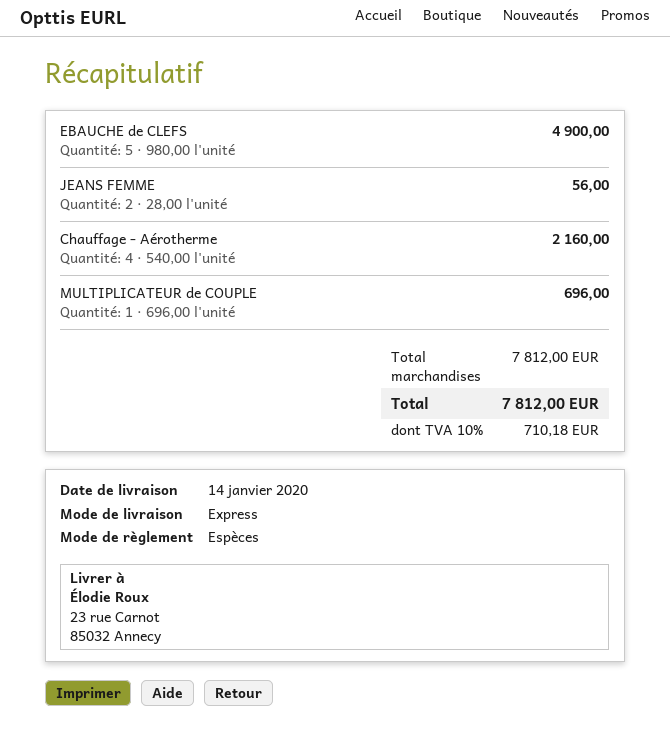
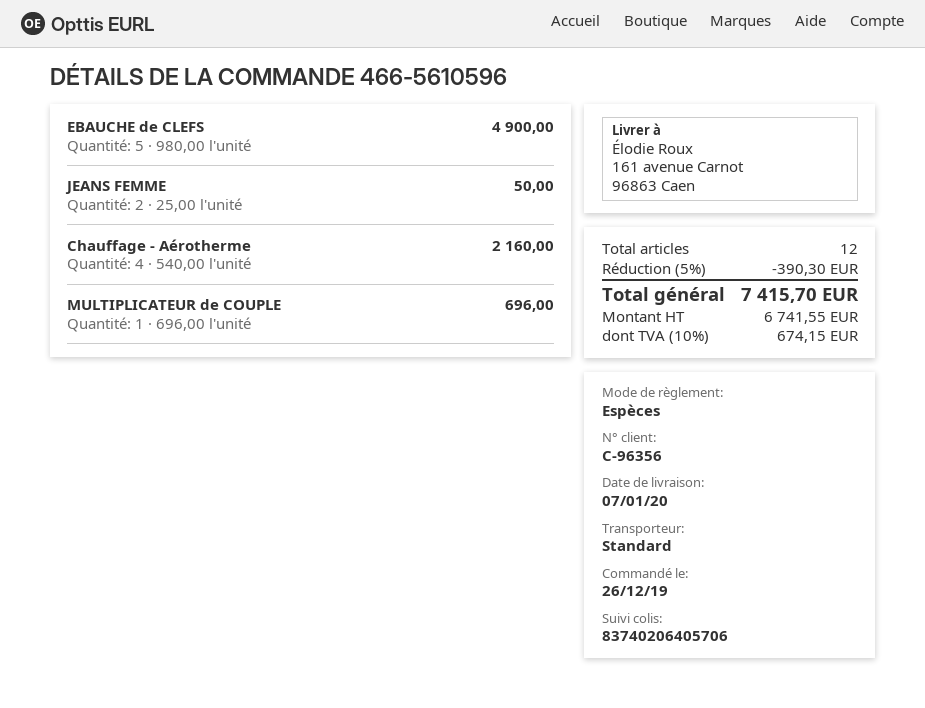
delivery date: 2020-01-14 -> 2020-01-07
shipping method: express -> standard
ship to: 23 rue Carnot, 85032 Annecy -> 161 avenue Carnot, 96863 Caen
JEANS FEMME: 2 x 28.00 = 56.00 -> 2 x 25.00 = 50.00
discount: none -> 5% = 390.30
tax: 10% = 710.18 -> 10% = 674.15
total: 7812.00 -> 7415.70

